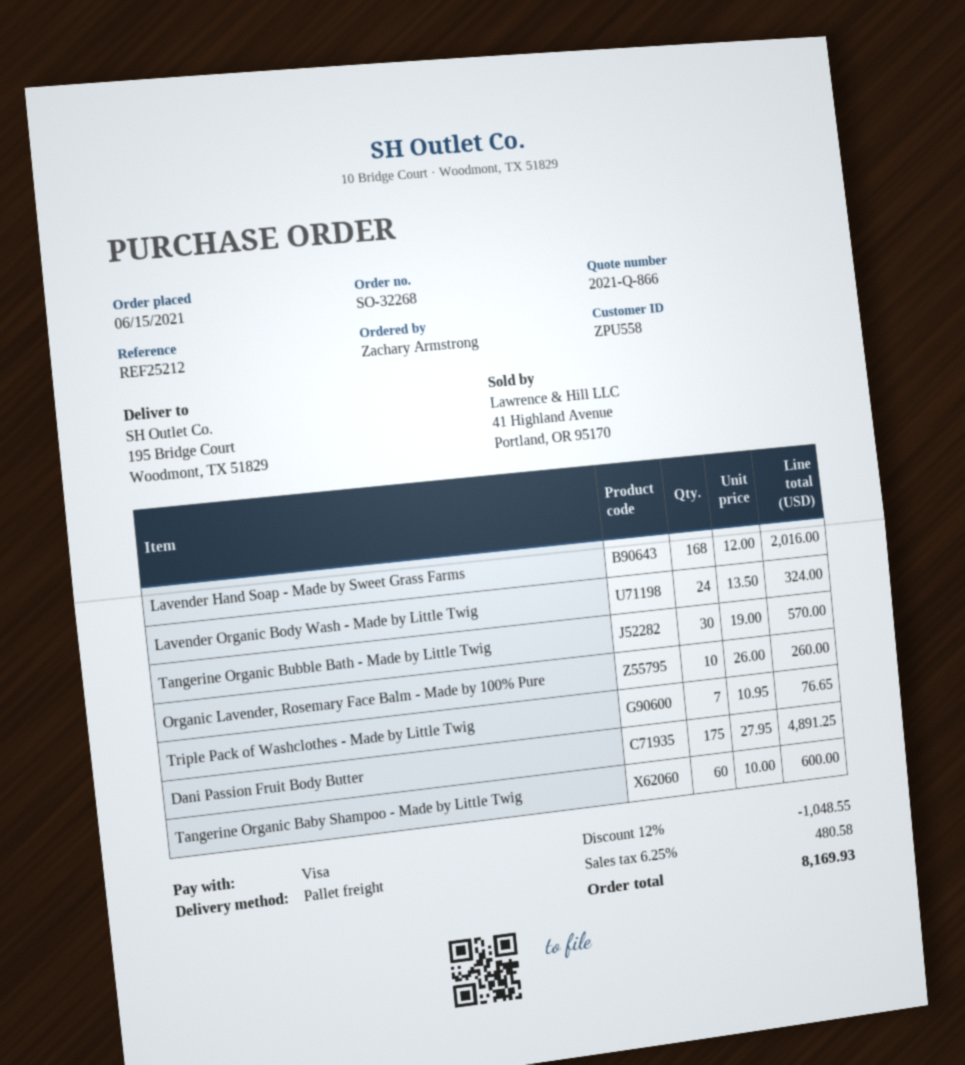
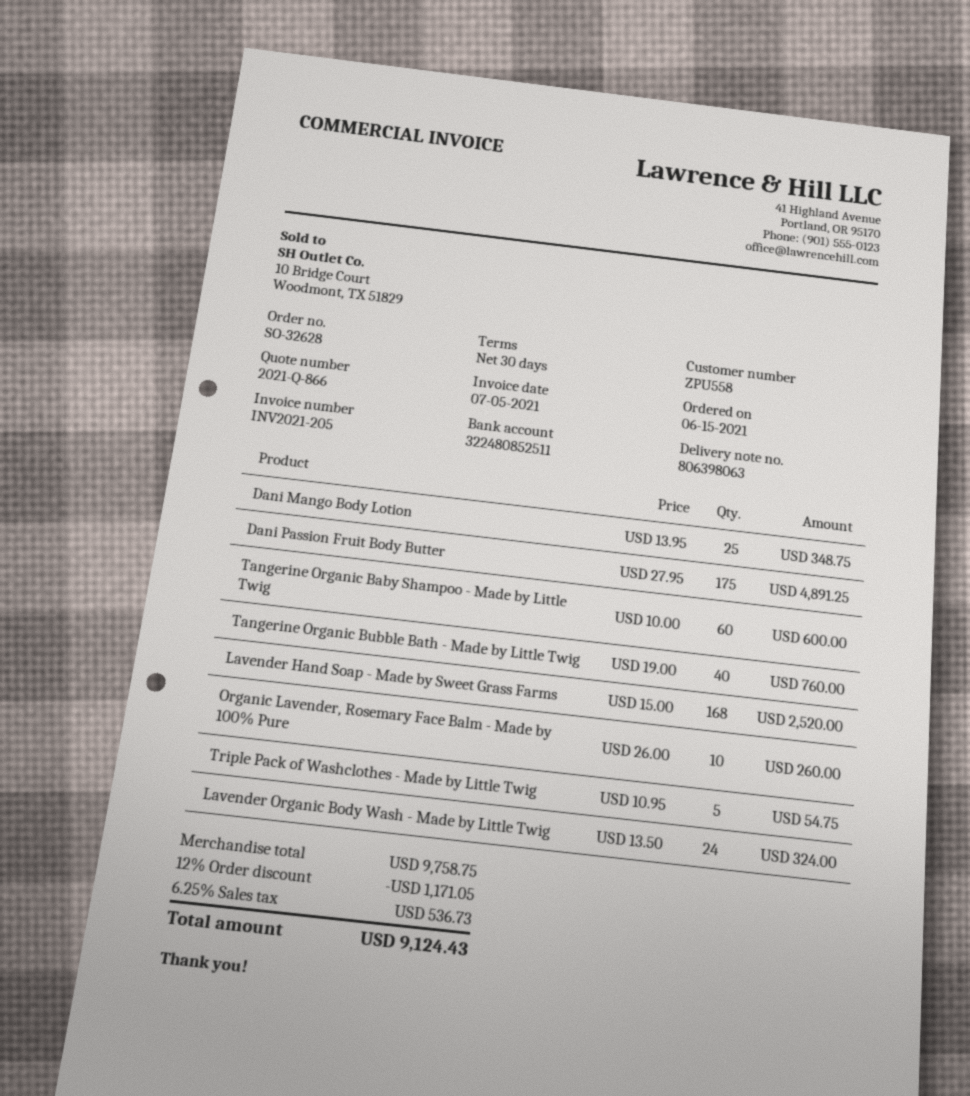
order number: SO-32268 -> SO-32628
Lavender Hand Soap - Made by Sweet Grass Farms: 168 x 12.00 = 2016.00 -> 168 x 15.00 = 2520.00
Tangerine Organic Bubble Bath - Made by Little Twig: 30 x 19.00 = 570.00 -> 40 x 19.00 = 760.00
Triple Pack of Washclothes - Made by Little Twig: 7 x 10.95 = 76.65 -> 5 x 10.95 = 54.75
Dani Mango Body Lotion: none -> 25 x 13.95 = 348.75
discount: 12% = 1048.55 -> 12% = 1171.05
tax: 6.25% = 480.58 -> 6.25% = 536.73
total: 8169.93 -> 9124.43

